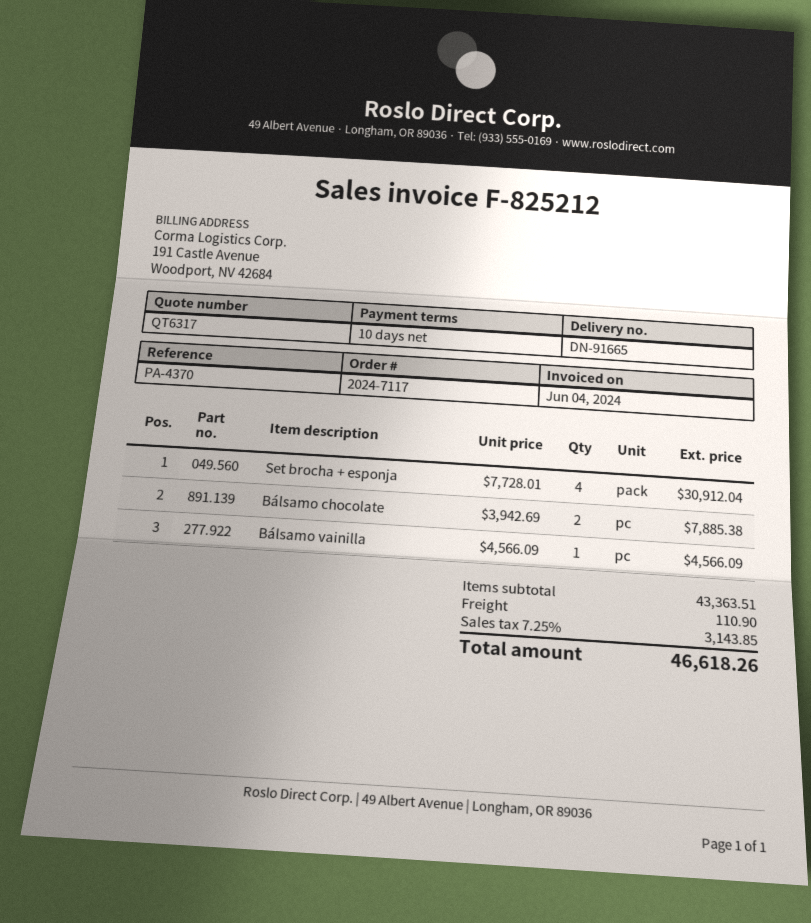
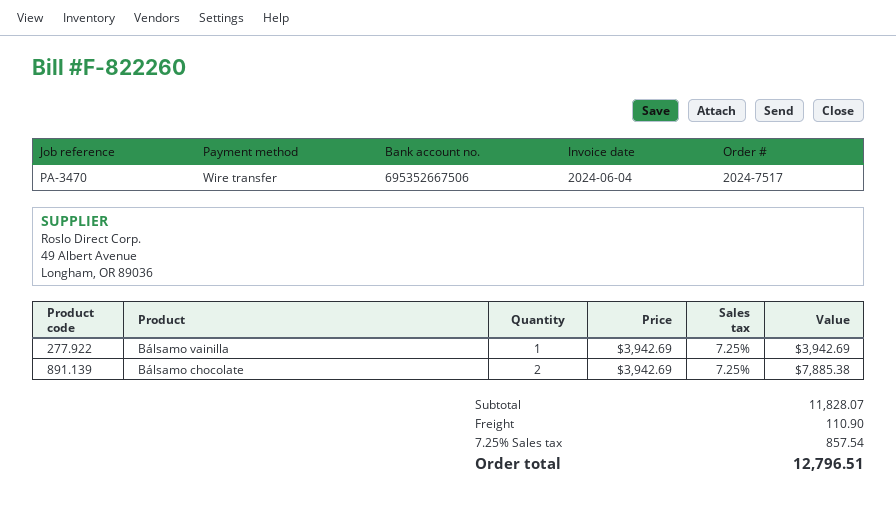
order number: 2024-7117 -> 2024-7517
invoice number: F-825212 -> F-822260
reference: PA-4370 -> PA-3470
Set brocha + esponja: 4 x 7728.01 = 30912.04 -> none
Bálsamo vainilla: 1 x 4566.09 = 4566.09 -> 1 x 3942.69 = 3942.69
subtotal: 43363.51 -> 11828.07
tax: 7.25% = 3143.85 -> 7.25% = 857.54
total: 46618.26 -> 12796.51

